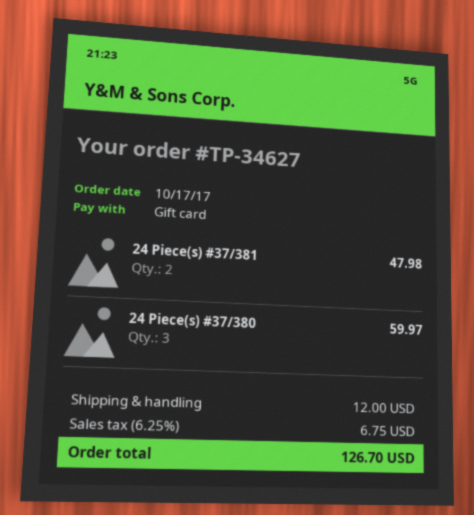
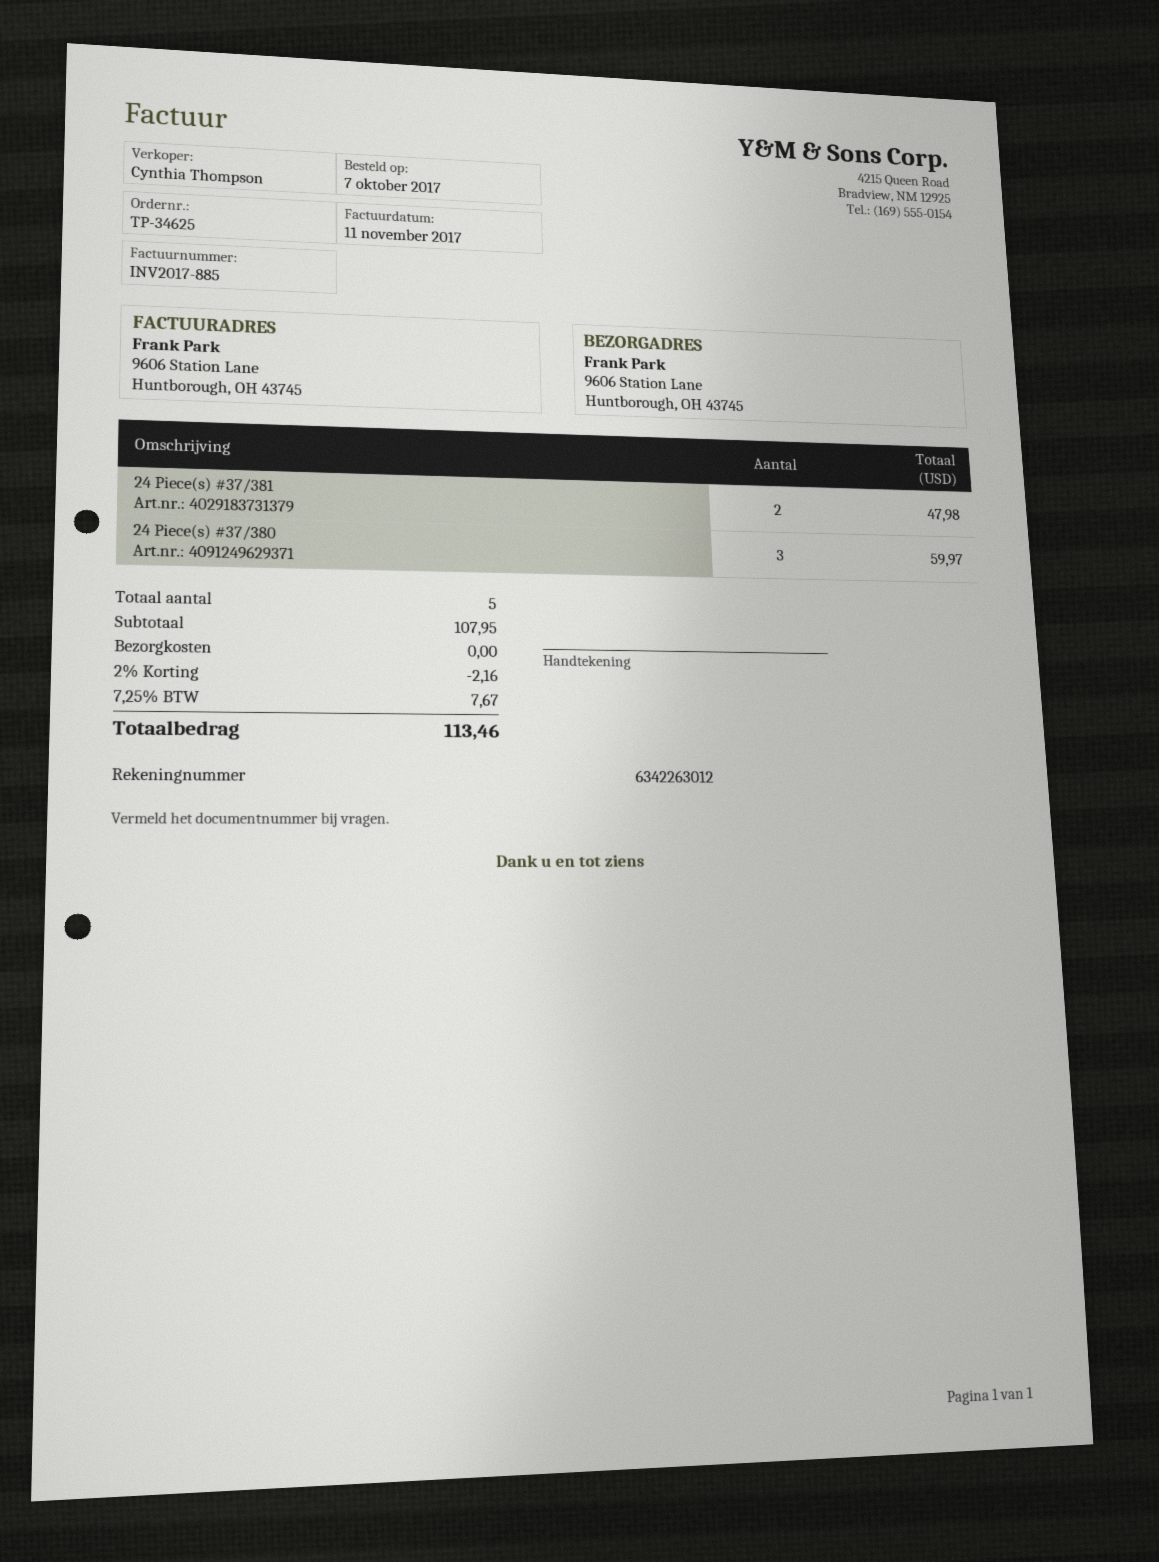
order number: TP-34627 -> TP-34625
order date: 2017-10-17 -> 2017-10-07
discount: none -> 2% = 2.16
shipping: 12.00 -> 0.00
tax: 6.25% = 6.75 -> 7.25% = 7.67
total: 126.70 -> 113.46

